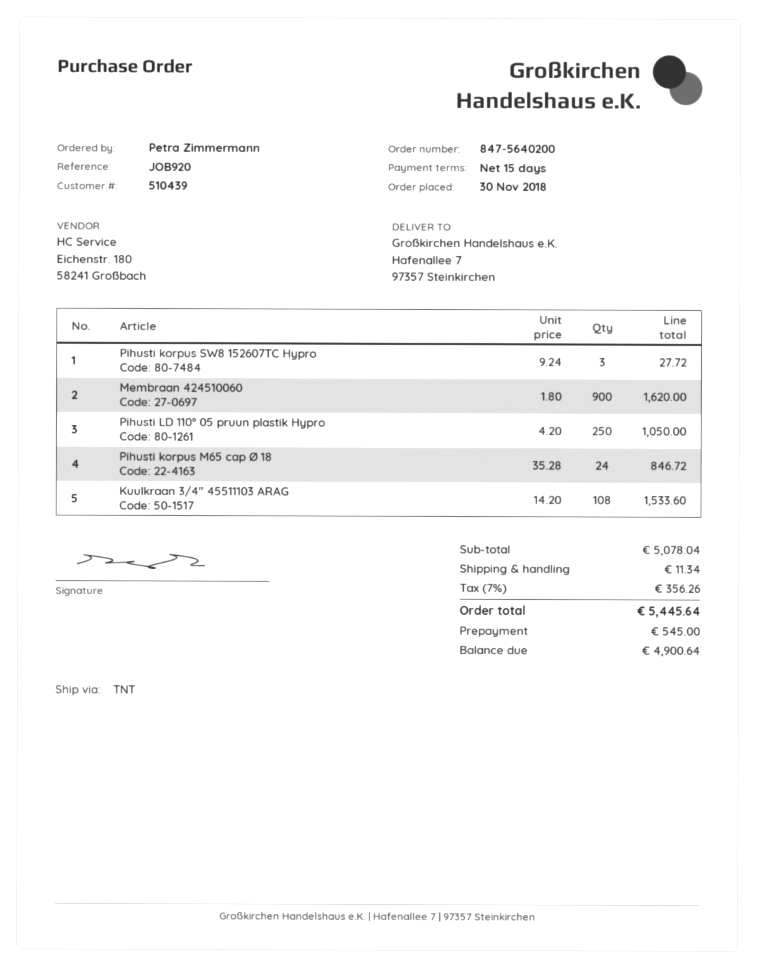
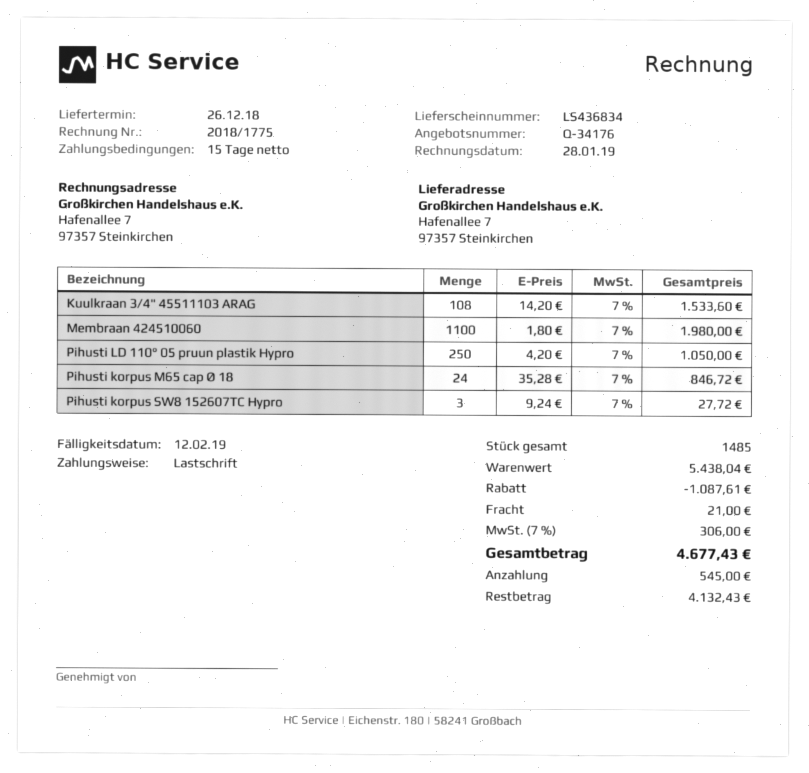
Membraan 424510060: 900 x 1.80 = 1620.00 -> 1100 x 1.80 = 1980.00
subtotal: 5078.04 -> 5438.04
discount: none -> 1087.61
shipping: 11.34 -> 21.00
tax: 7% = 356.26 -> 7% = 306.00
total: 5445.64 -> 4677.43
balance: 4900.64 -> 4132.43

